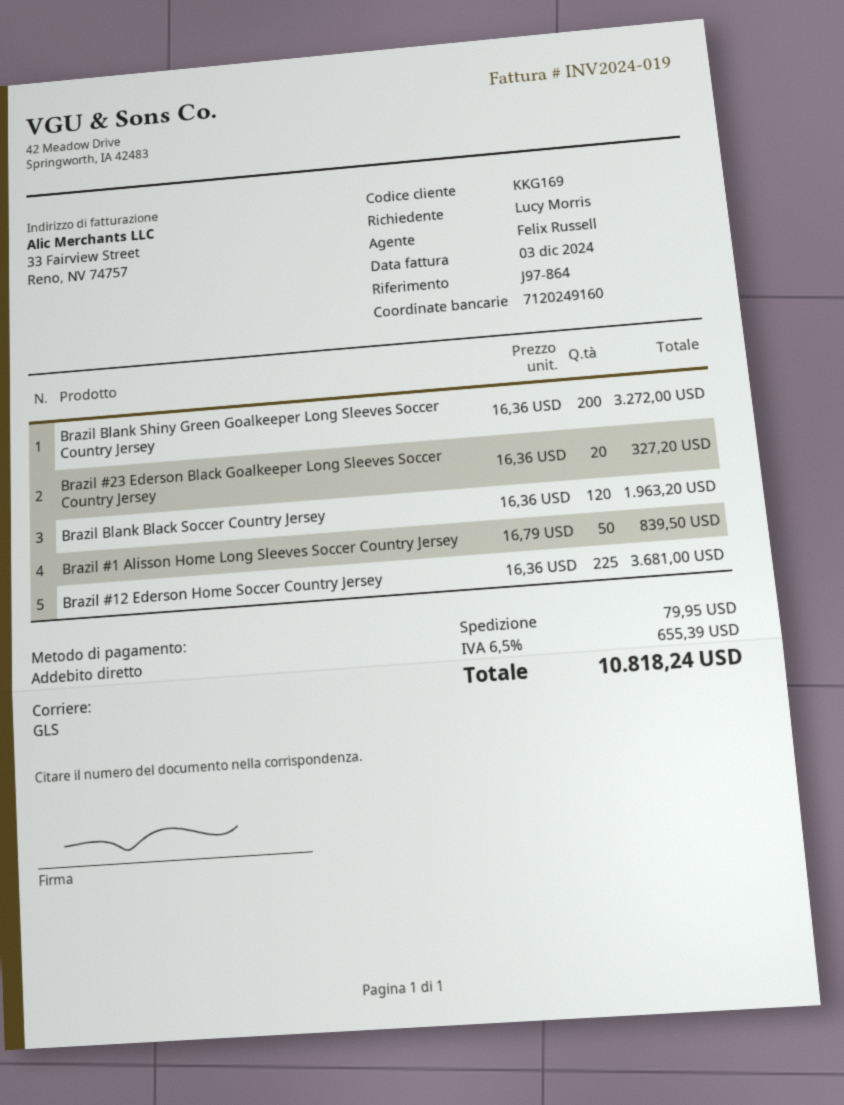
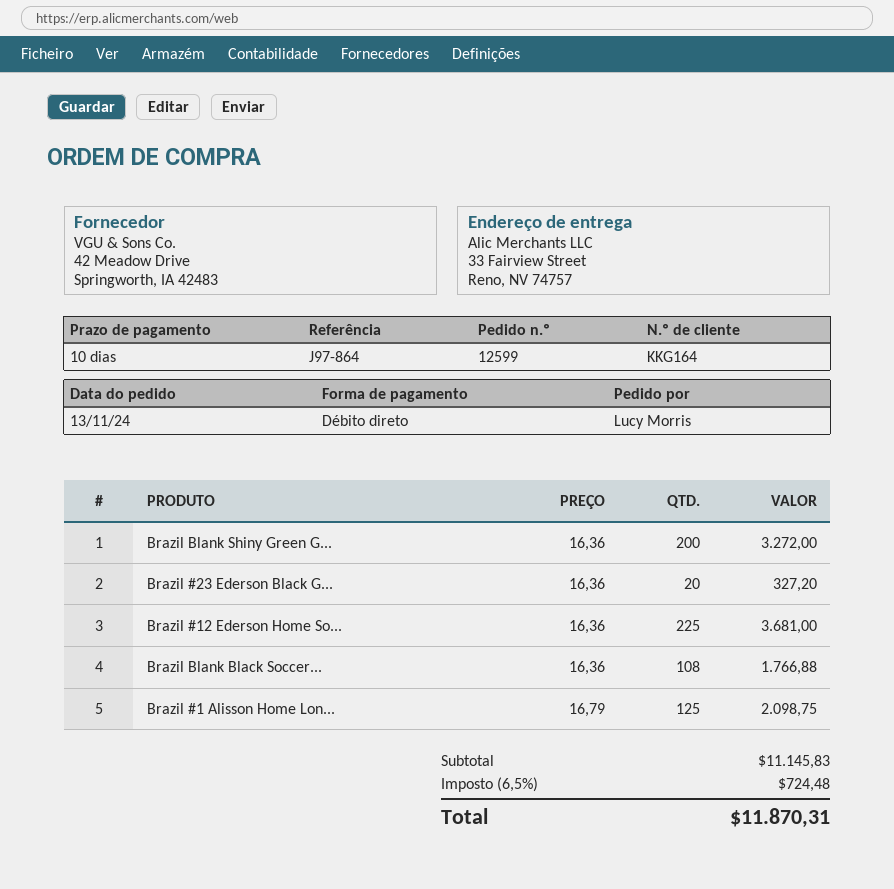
customer number: KKG169 -> KKG164
Brazil Blank Black Soccer Country Jersey: 120 x 16.36 = 1963.20 -> 108 x 16.36 = 1766.88
Brazil #1 Alisson Home Long Sleeves Soccer Country Jersey: 50 x 16.79 = 839.50 -> 125 x 16.79 = 2098.75
shipping: 79.95 -> none
tax: 6.5% = 655.39 -> 6.5% = 724.48
total: 10818.24 -> 11870.31

